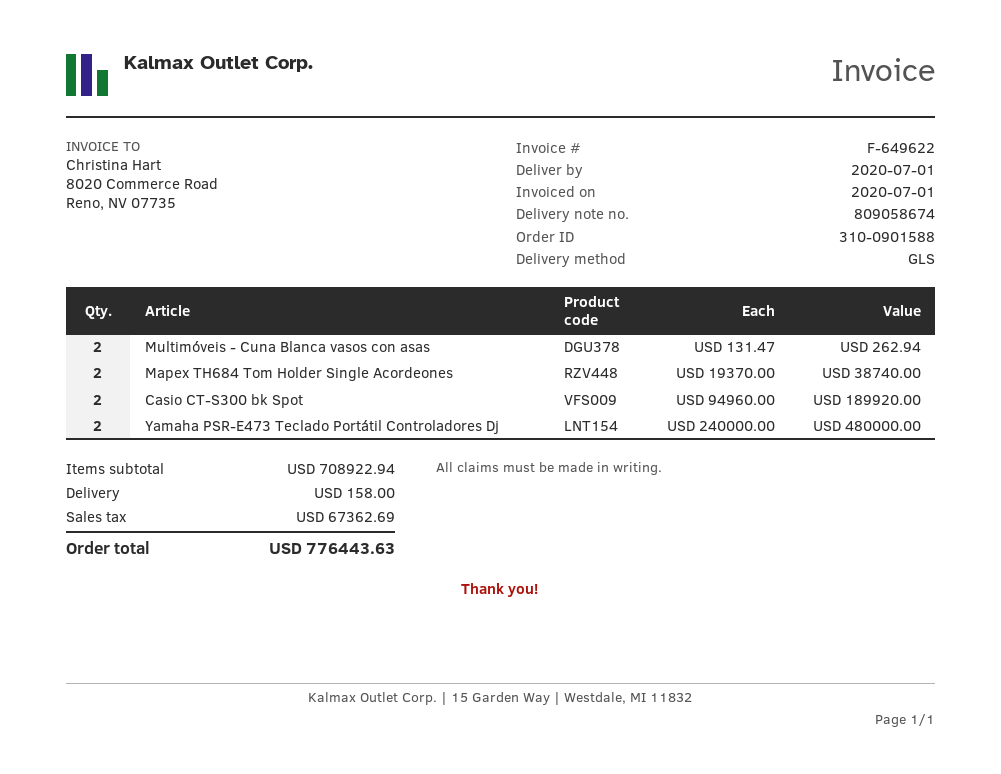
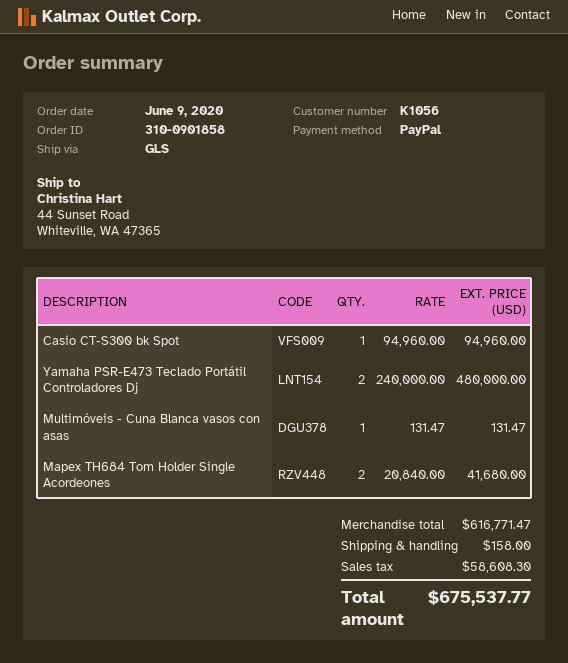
order number: 310-0901588 -> 310-0901858
Multimóveis - Cuna Blanca vasos con asas: 2 x 131.47 = 262.94 -> 1 x 131.47 = 131.47
Mapex TH684 Tom Holder Single Acordeones: 2 x 19370.00 = 38740.00 -> 2 x 20840.00 = 41680.00
Casio CT-S300 bk Spot: 2 x 94960.00 = 189920.00 -> 1 x 94960.00 = 94960.00
subtotal: 708922.94 -> 616771.47
tax: 67362.69 -> 58608.30
total: 776443.63 -> 675537.77

